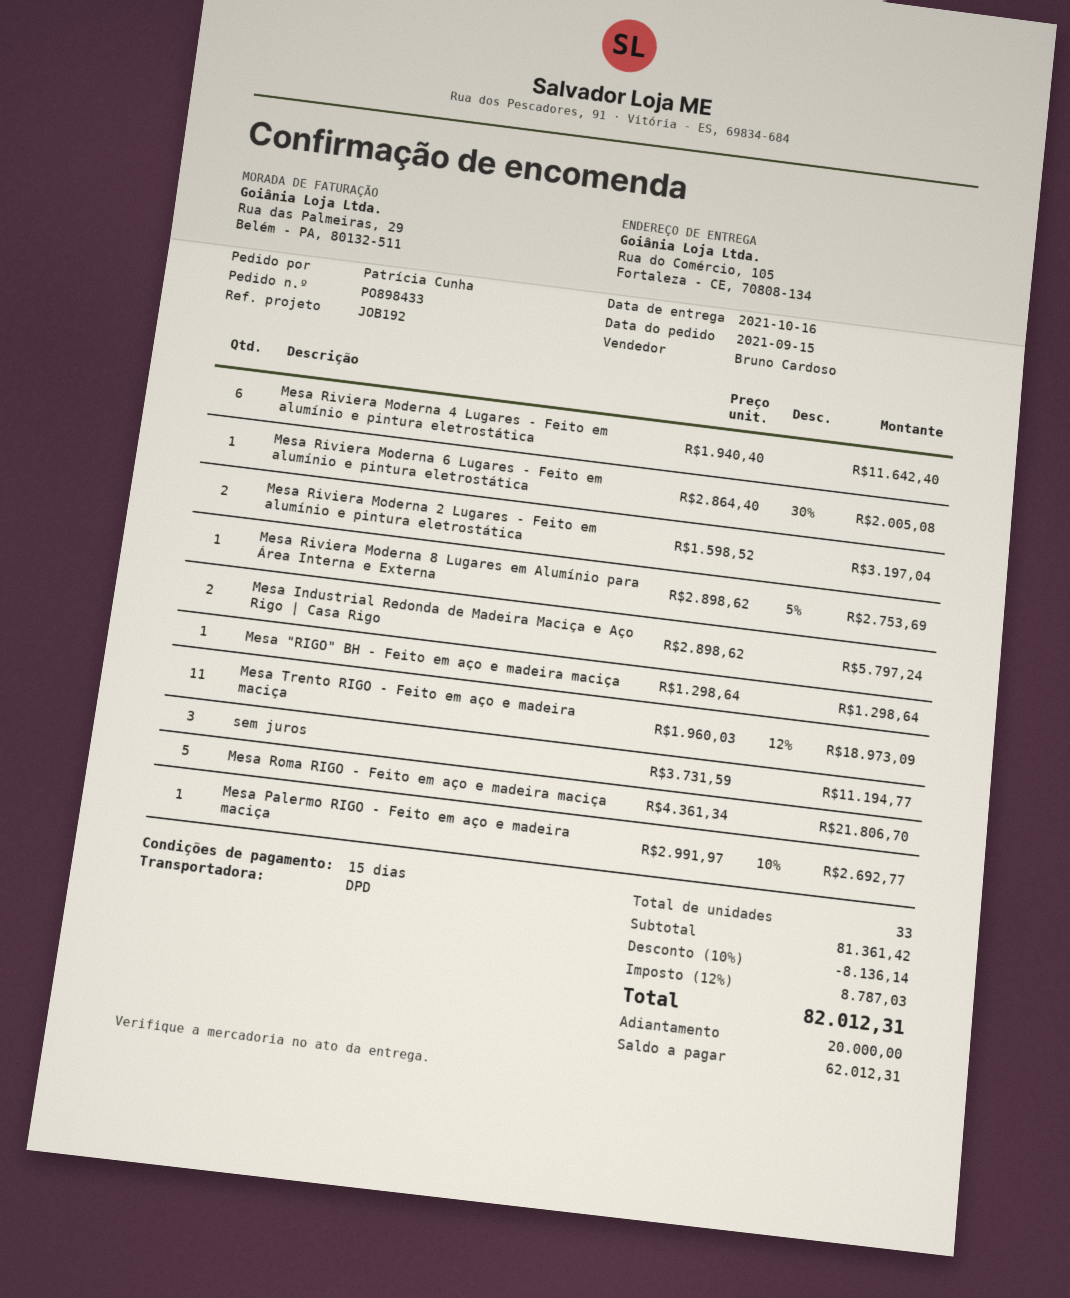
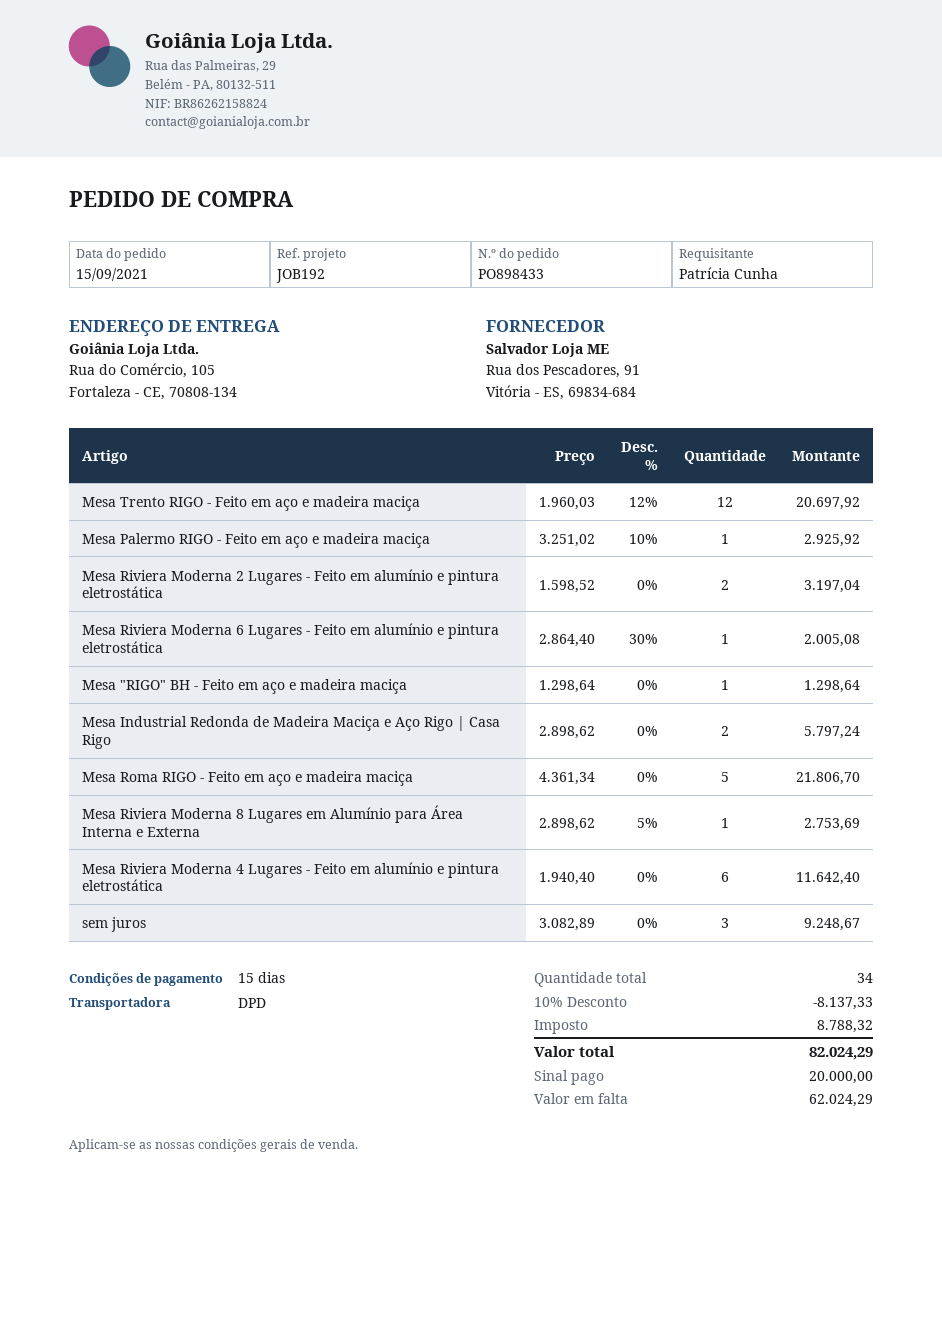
Mesa Trento RIGO - Feito em aço e madeira maciça: 11 x 1960.03 - 12% = 18973.09 -> 12 x 1960.03 - 12% = 20697.92
sem juros: 3 x 3731.59 = 11194.77 -> 3 x 3082.89 = 9248.67
Mesa Palermo RIGO - Feito em aço e madeira maciça: 1 x 2991.97 - 10% = 2692.77 -> 1 x 3251.02 - 10% = 2925.92
total quantity: 33 -> 34
discount: 10% = 8136.14 -> 10% = 8137.33
tax: 8787.03 -> 8788.32
total: 82012.31 -> 82024.29
balance: 62012.31 -> 62024.29

